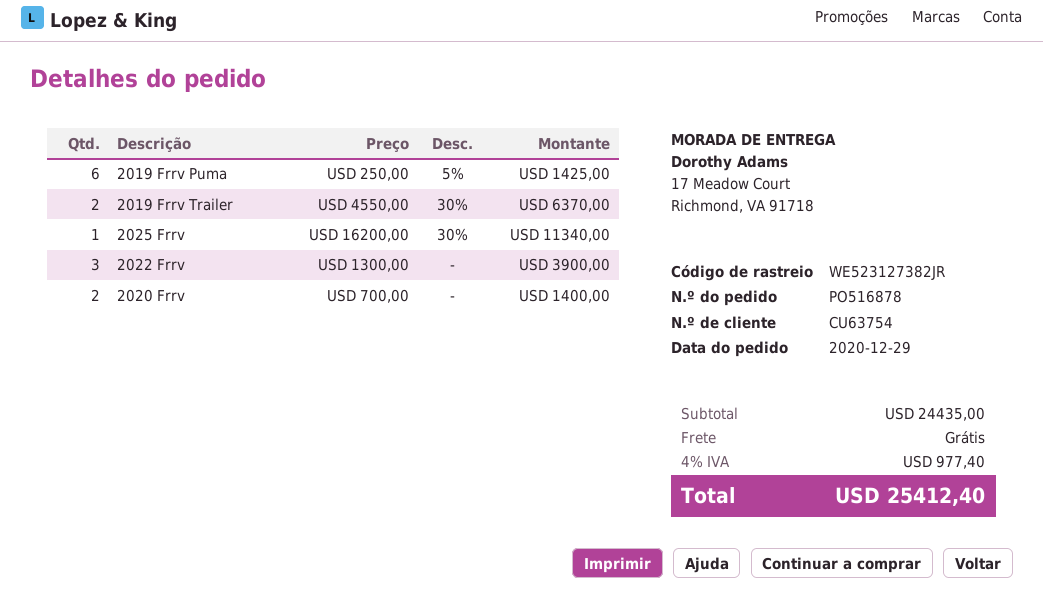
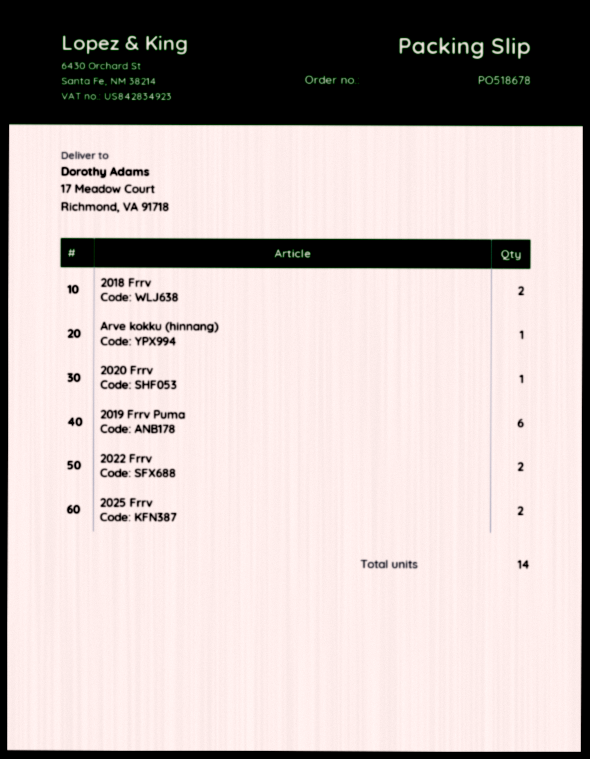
order number: PO516878 -> PO518678
2019 Frrv Trailer: 2 -> none
2025 Frrv: 1 -> 2
2022 Frrv: 3 -> 2
2020 Frrv: 2 -> 1
2018 Frrv: none -> 2
Arve kokku (hinnang): none -> 1

